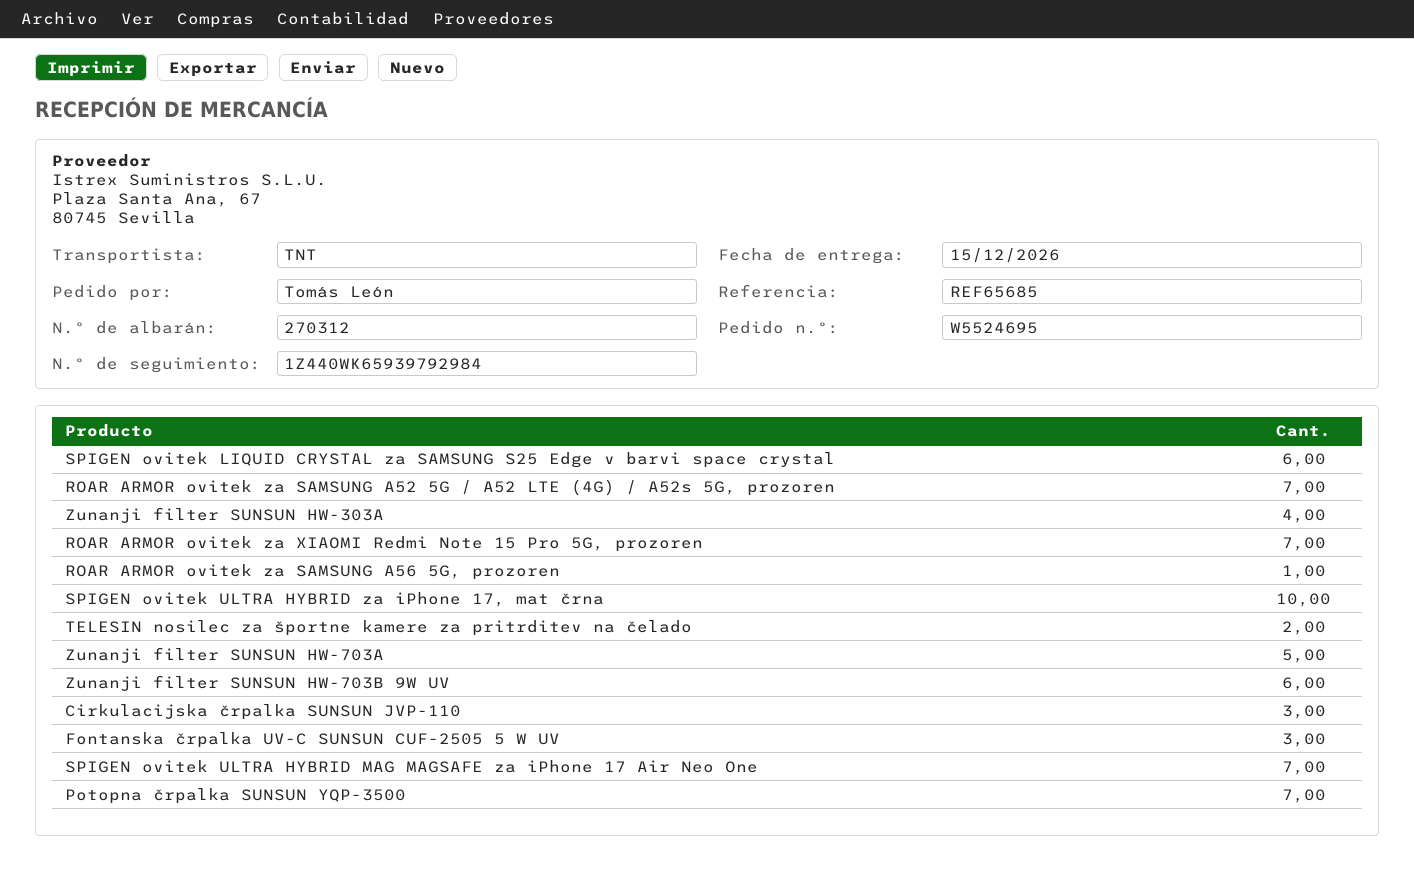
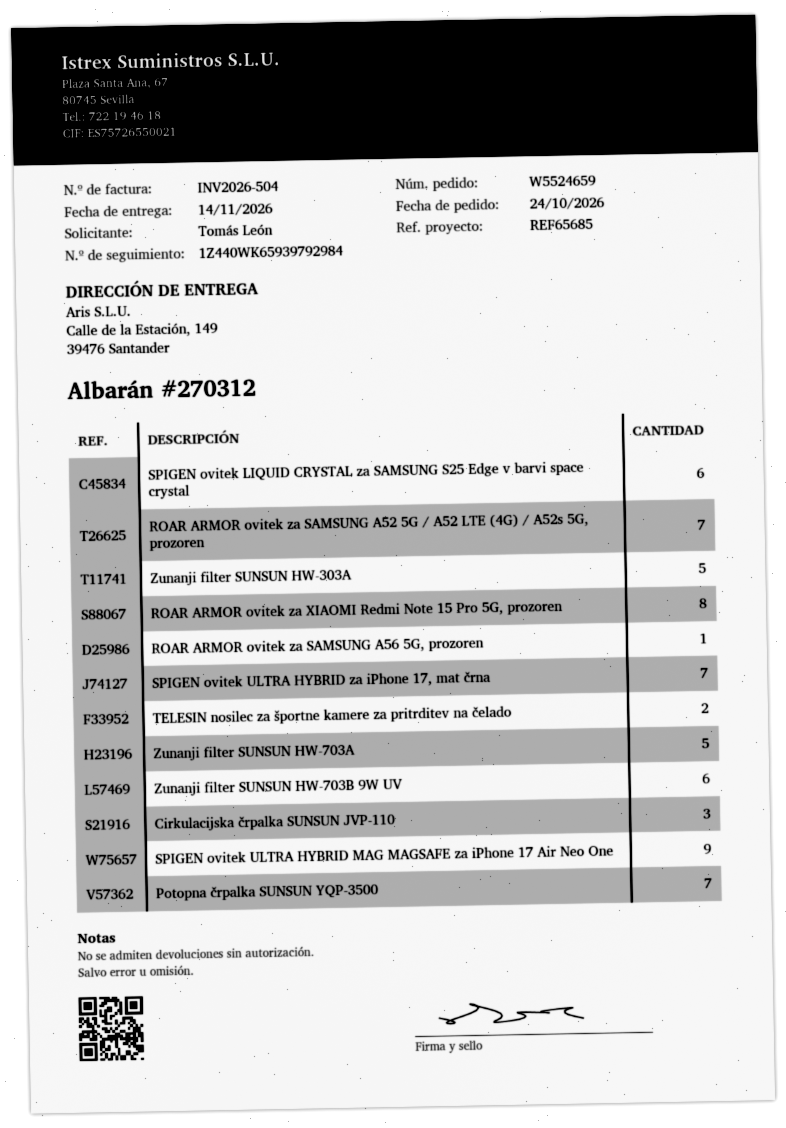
order number: W5524695 -> W5524659
delivery date: 2026-12-15 -> 2026-11-14
Zunanji filter SUNSUN HW-303A: 4 -> 5
ROAR ARMOR ovitek za XIAOMI Redmi Note 15 Pro 5G, prozoren: 7 -> 8
SPIGEN ovitek ULTRA HYBRID za iPhone 17, mat črna: 10 -> 7
Fontanska črpalka UV-C SUNSUN CUF-2505 5 W UV: 3 -> none
SPIGEN ovitek ULTRA HYBRID MAG MAGSAFE za iPhone 17 Air Neo One: 7 -> 9

